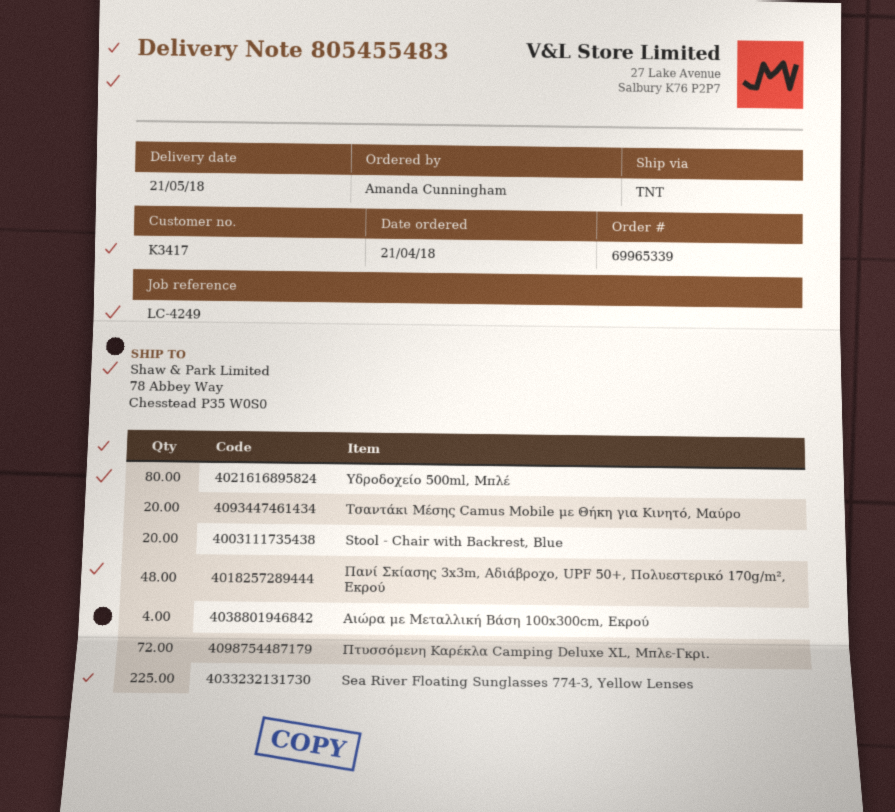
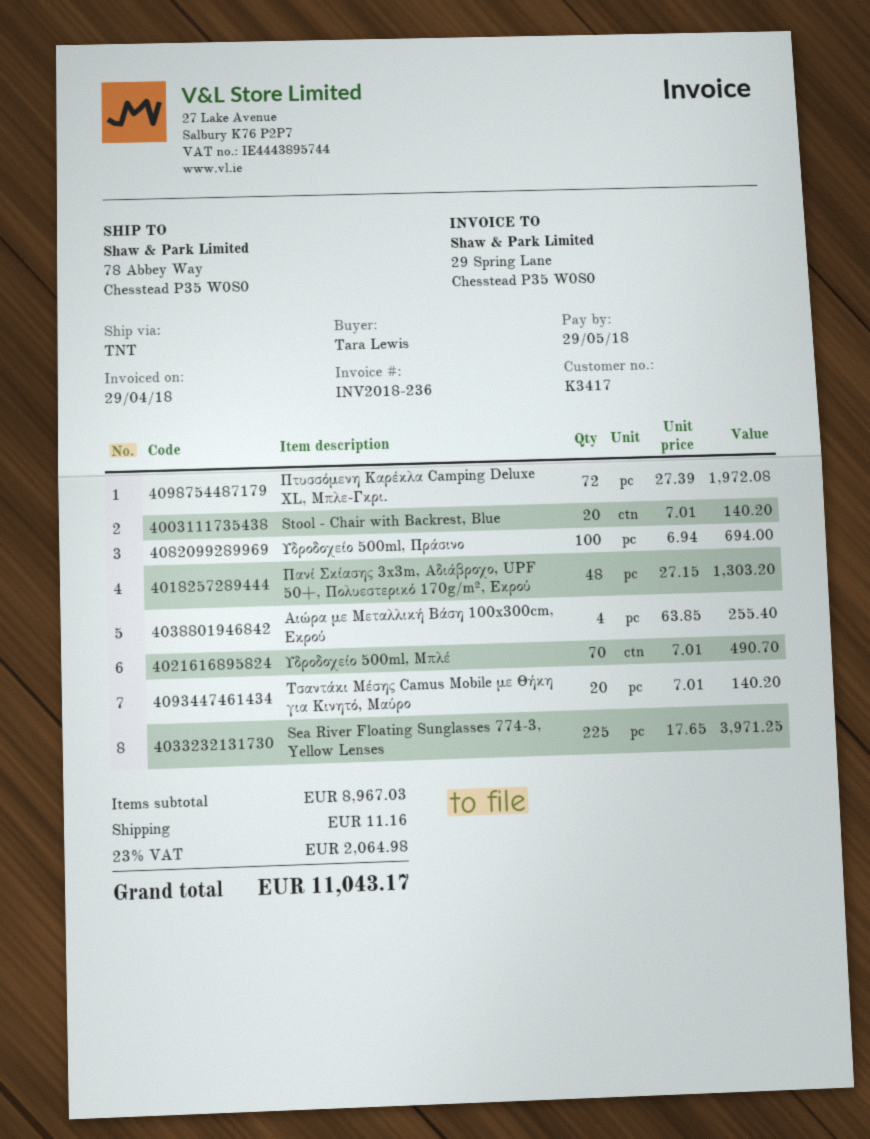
ordered by: Amanda Cunningham -> Tara Lewis
Υδροδοχείο 500ml, Μπλέ: 80 -> 70
Υδροδοχείο 500ml, Πράσινο: none -> 100

